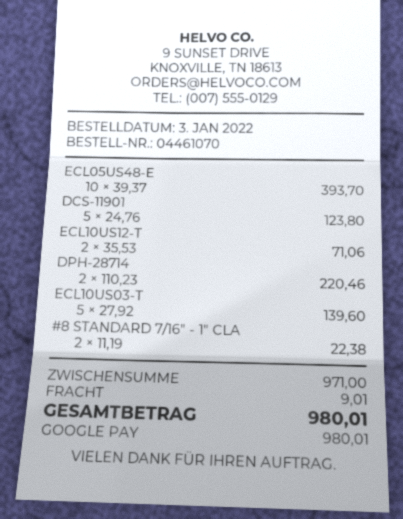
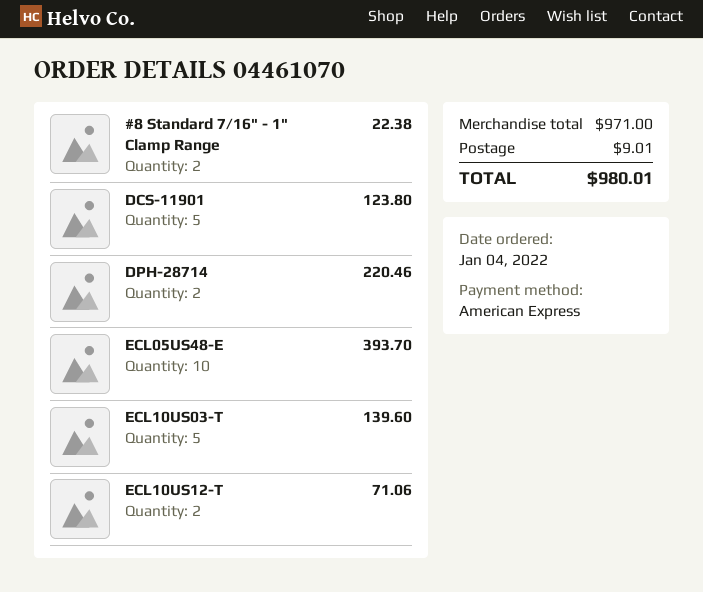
order date: 2022-01-03 -> 2022-01-04
payment method: Google Pay -> American Express

